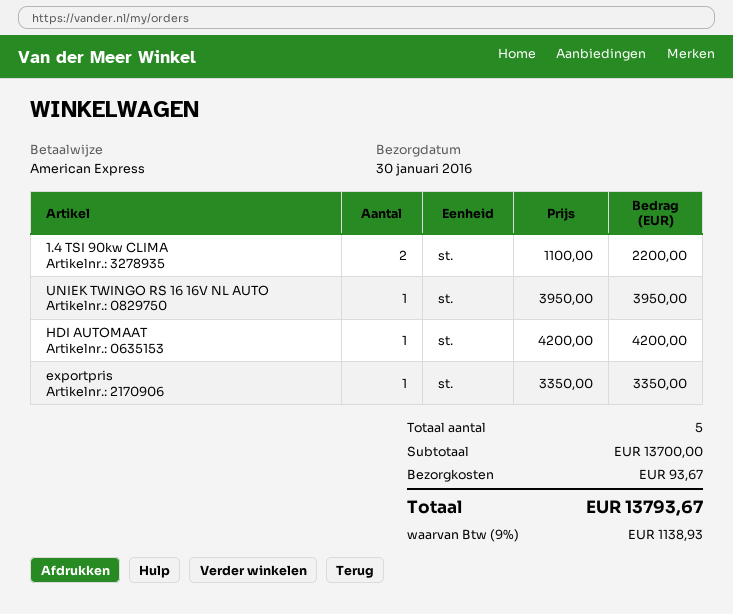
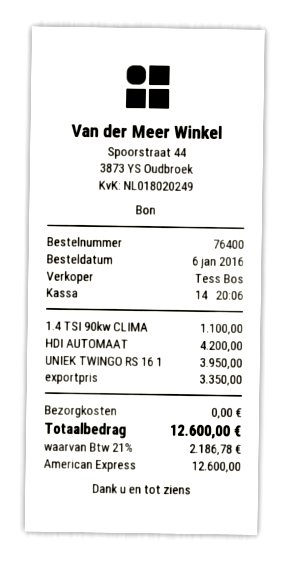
1.4 TSI 90kw CLIMA: 2 for 2200.00 -> 1 for 1100.00
shipping: 93.67 -> 0.00
tax: 9% = 1138.93 -> 21% = 2186.78
total: 13793.67 -> 12600.00

